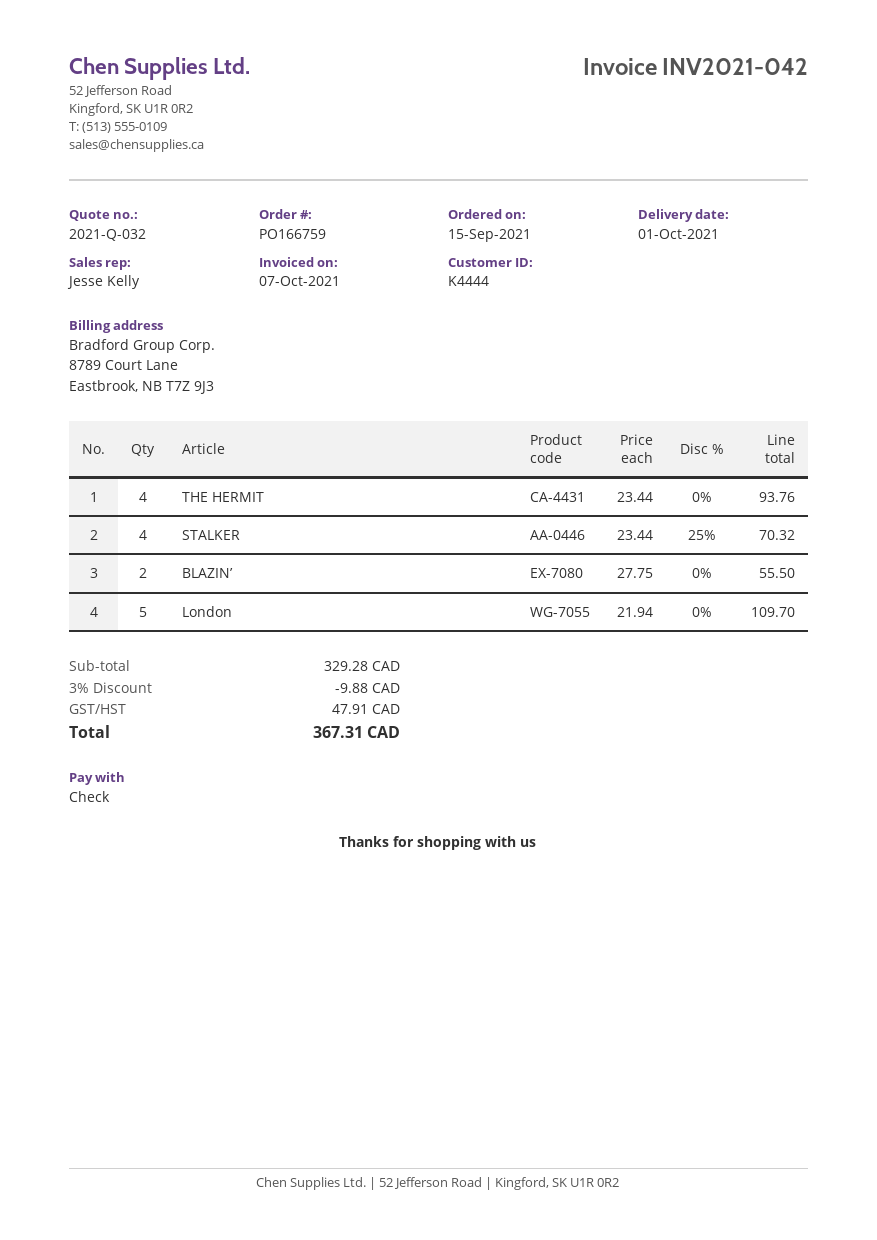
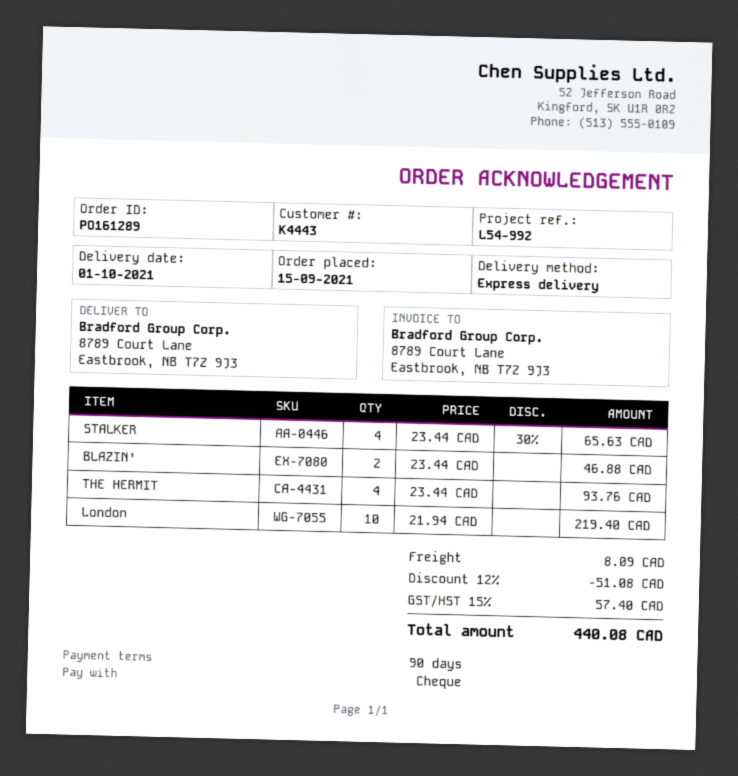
order number: PO166759 -> PO161289
customer number: K4444 -> K4443
STALKER: 4 x 23.44 - 25% = 70.32 -> 4 x 23.44 - 30% = 65.63
BLAZIN’: 2 x 27.75 = 55.50 -> 2 x 23.44 = 46.88
London: 5 x 21.94 = 109.70 -> 10 x 21.94 = 219.40
discount: 3% = 9.88 -> 12% = 51.08
shipping: none -> 8.09
tax: 47.91 -> 57.40
total: 367.31 -> 440.08

